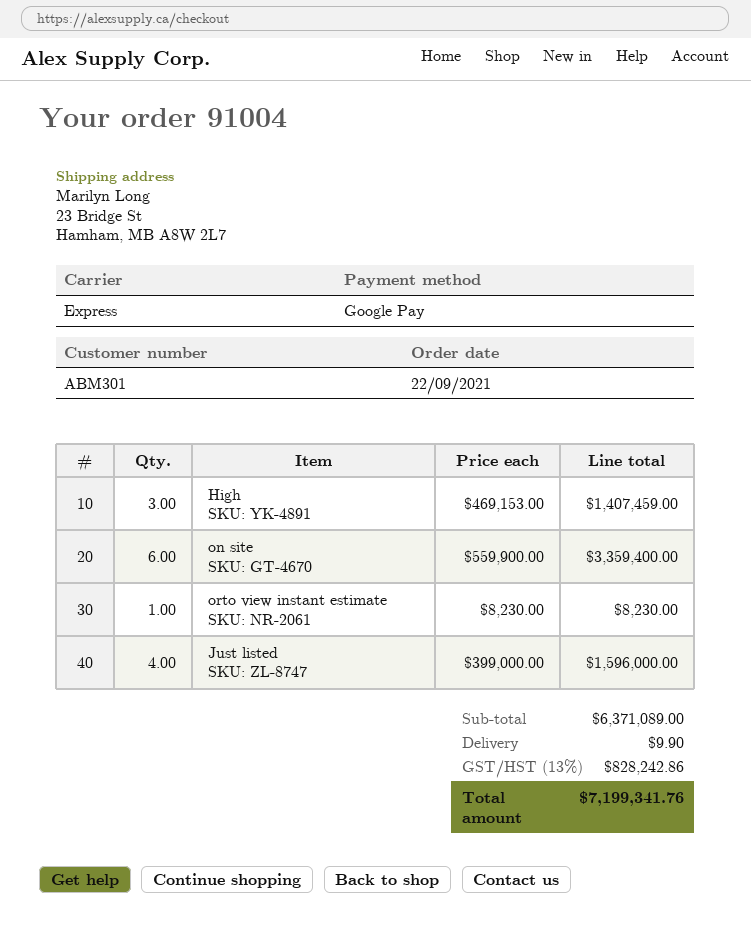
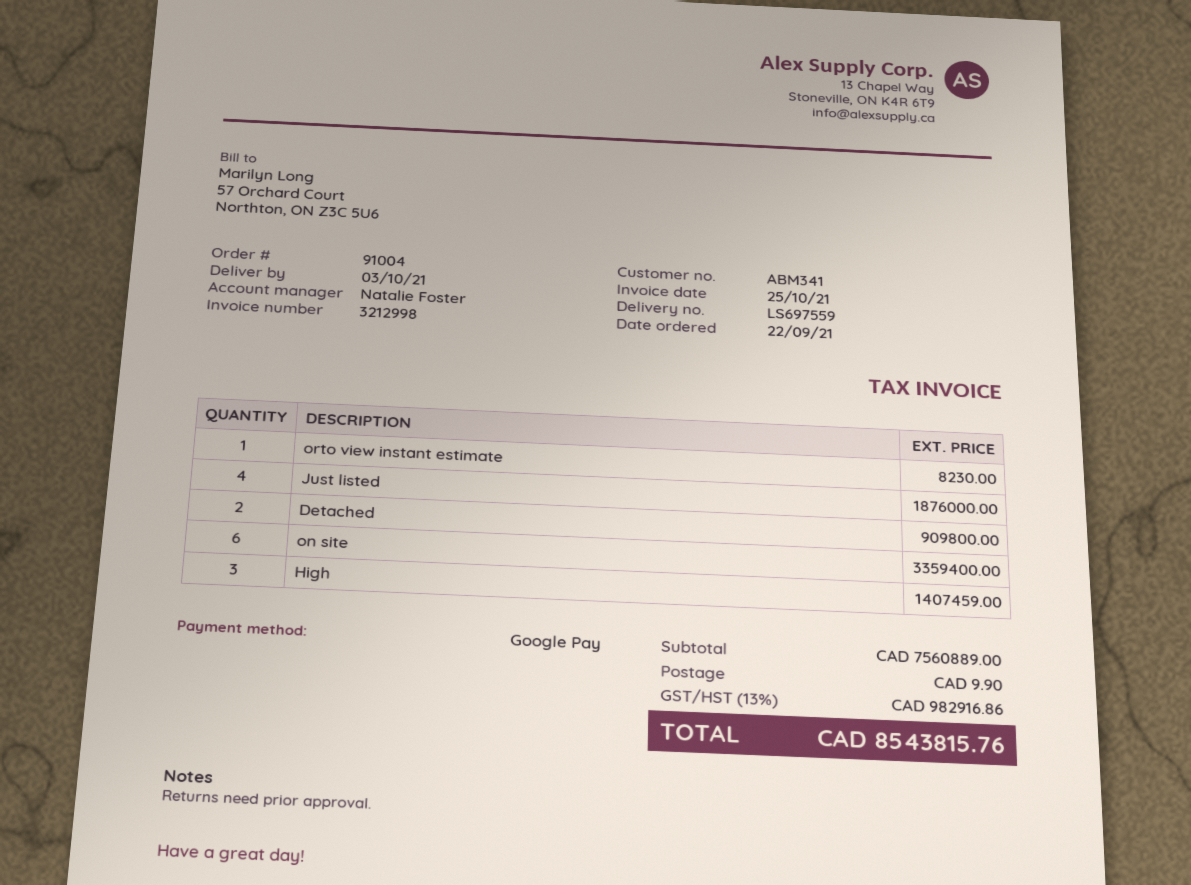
customer number: ABM301 -> ABM341
Just listed: 4 for 1596000.00 -> 4 for 1876000.00
Detached: none -> 2 for 909800.00
subtotal: 6371089.00 -> 7560889.00
tax: 13% = 828242.86 -> 13% = 982916.86
total: 7199341.76 -> 8543815.76

